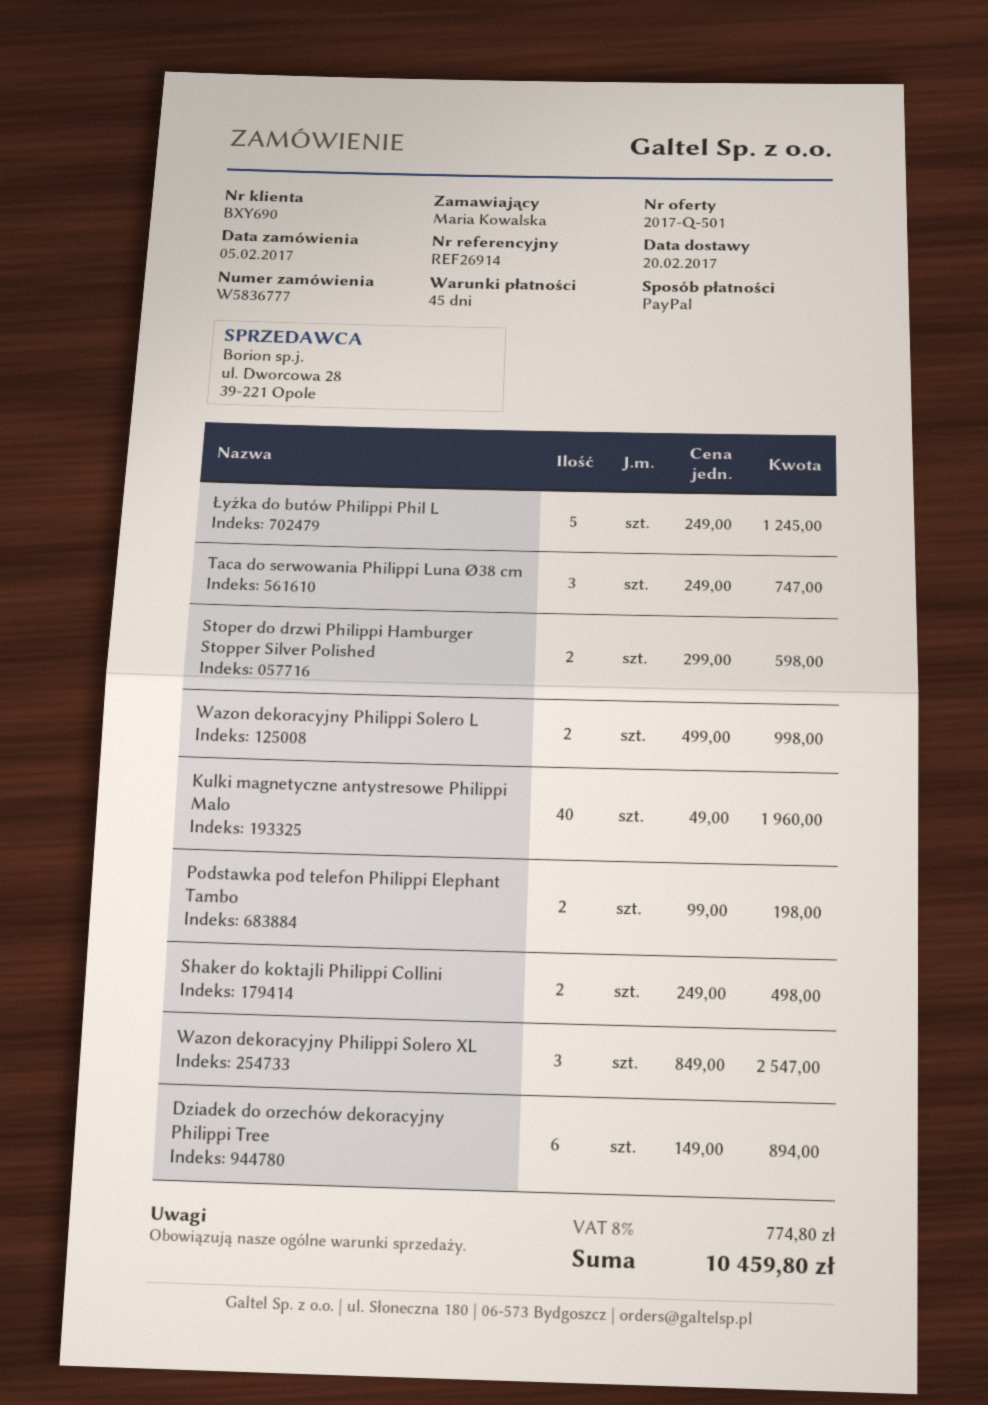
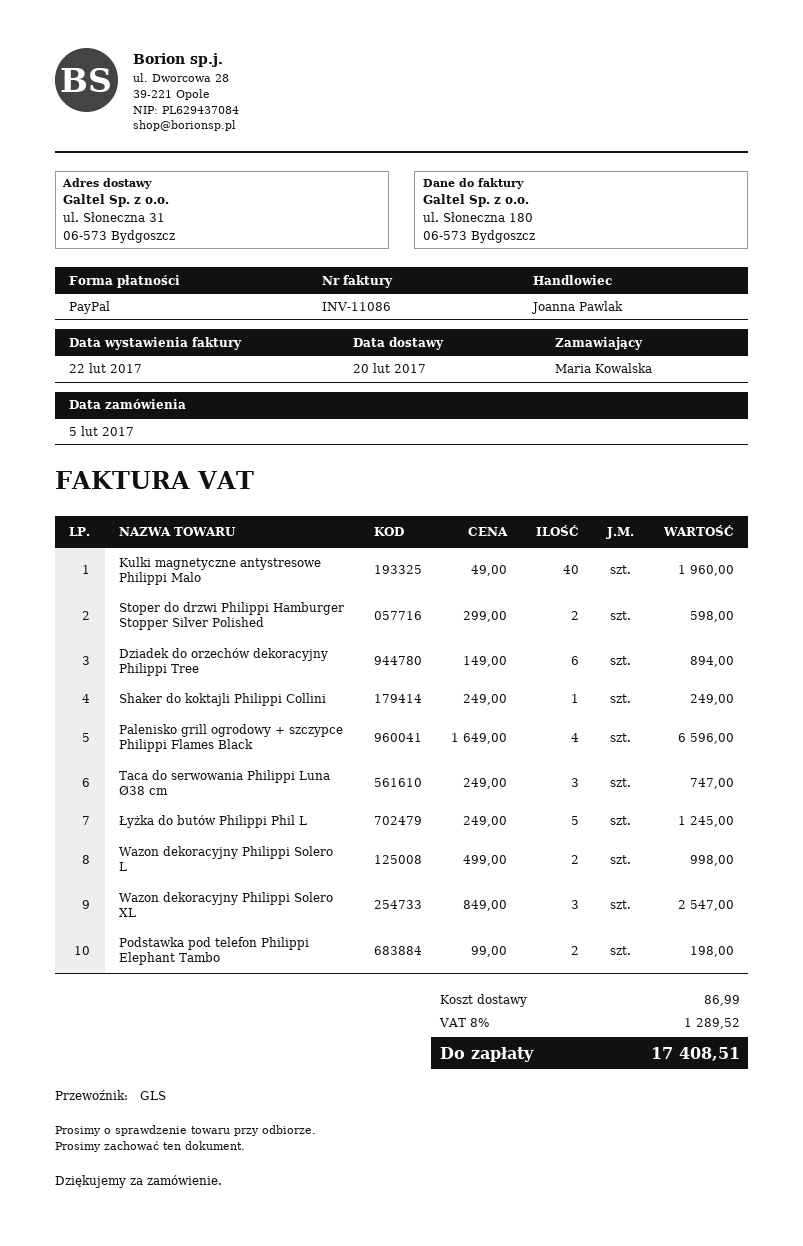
Shaker do koktajli Philippi Collini: 2 x 249.00 = 498.00 -> 1 x 249.00 = 249.00
Palenisko grill ogrodowy + szczypce Philippi Flames Black: none -> 4 x 1649.00 = 6596.00
shipping: none -> 86.99
tax: 8% = 774.80 -> 8% = 1289.52
total: 10459.80 -> 17408.51

